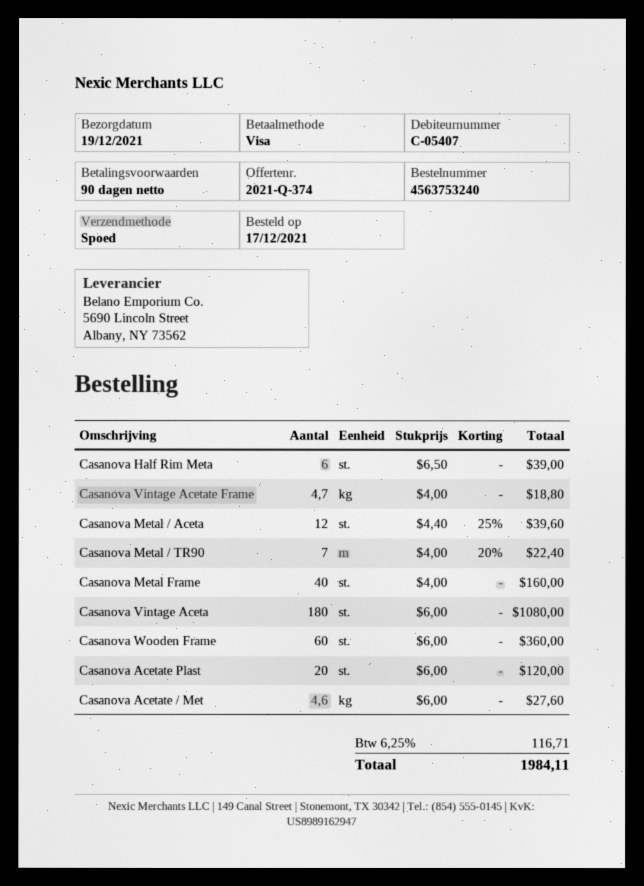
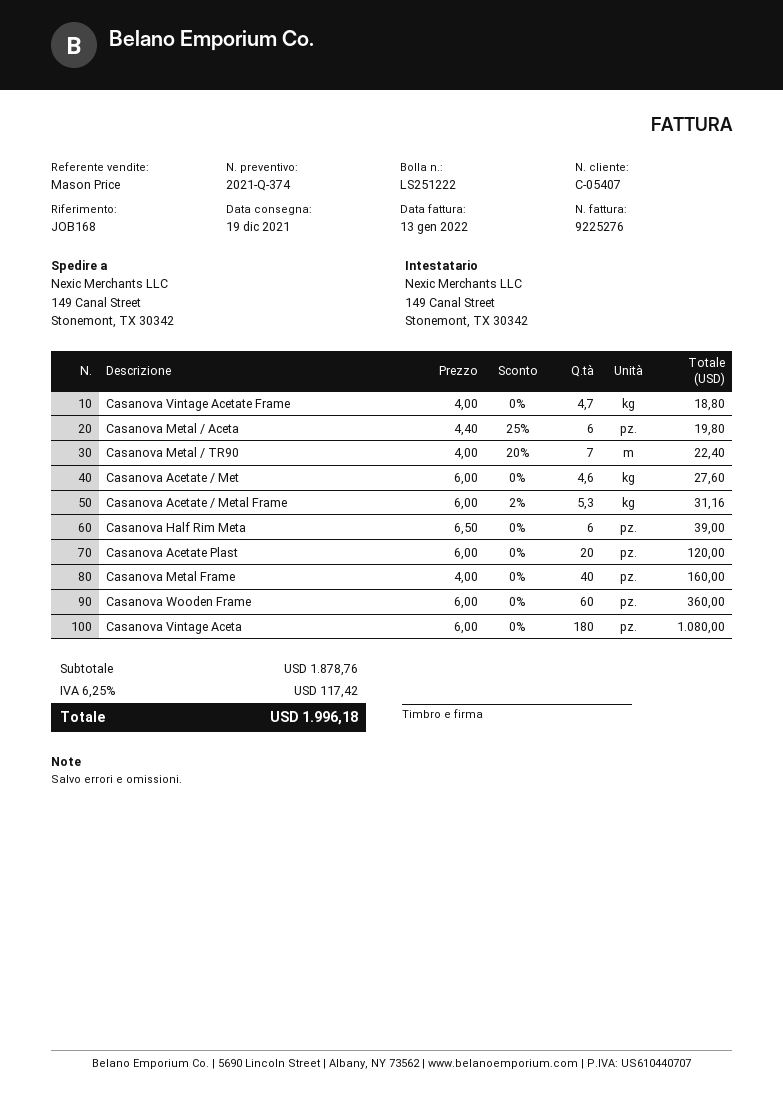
Casanova Metal / Aceta: 12 x 4.40 - 25% = 39.60 -> 6 x 4.40 - 25% = 19.80
Casanova Acetate / Metal Frame: none -> 5.3 x 6.00 - 2% = 31.16
tax: 6.25% = 116.71 -> 6.25% = 117.42
total: 1984.11 -> 1996.18

